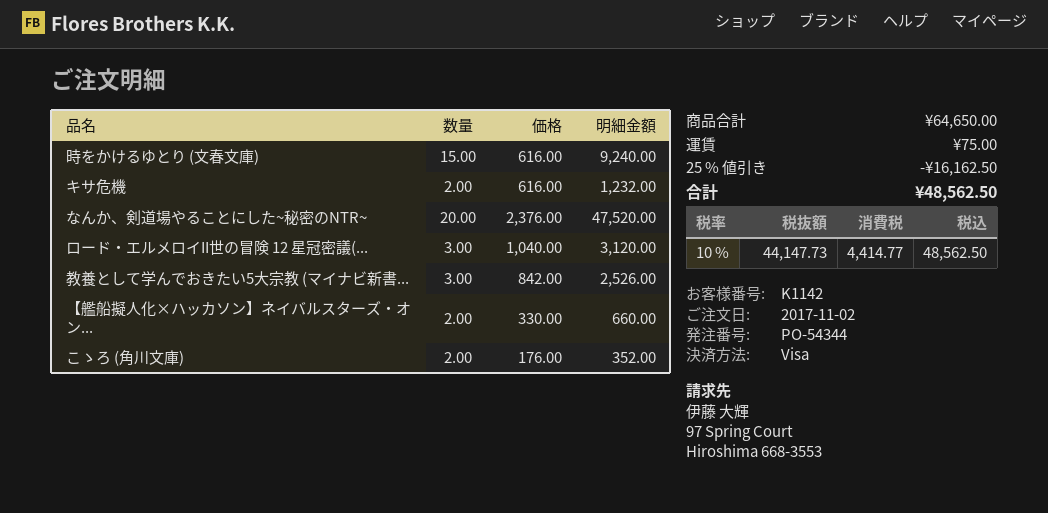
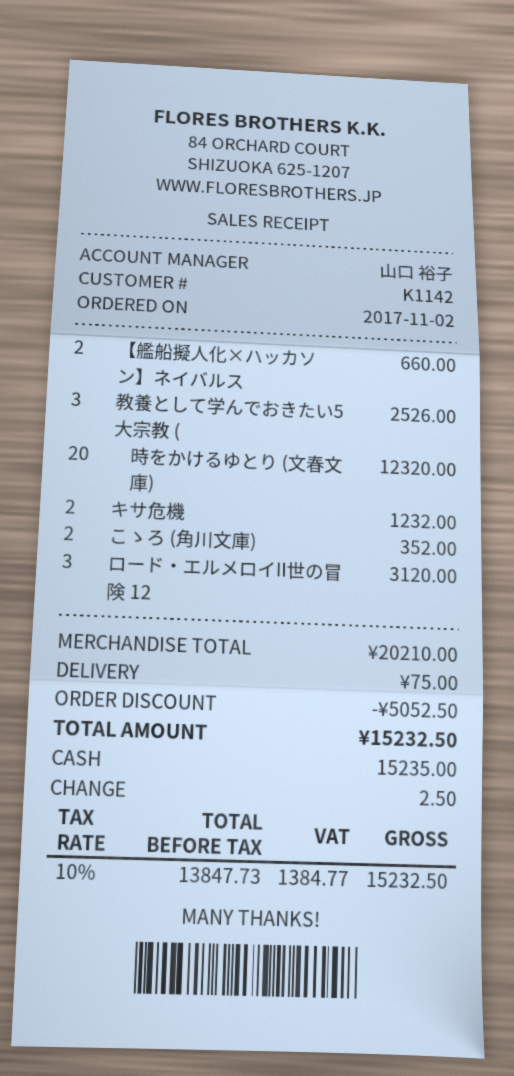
payment method: Visa -> cash
時をかけるゆとり (文春文庫): 15 for 9240.00 -> 20 for 12320.00
なんか、剣道場やることにした~秘密のNTR~: 20 for 47520.00 -> none
subtotal: 64650.00 -> 20210.00
discount: 16162.50 -> 5052.50
net: 44147.73 -> 13847.73
tax: 10% = 4414.77 -> 10% = 1384.77
total: 48562.50 -> 15232.50

